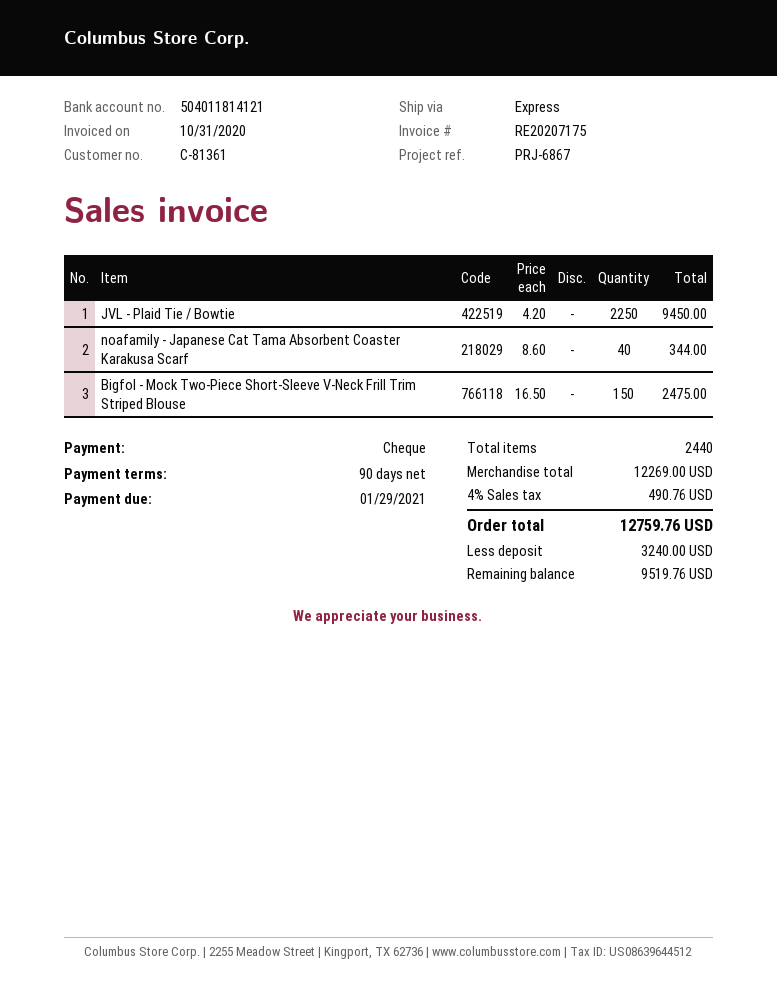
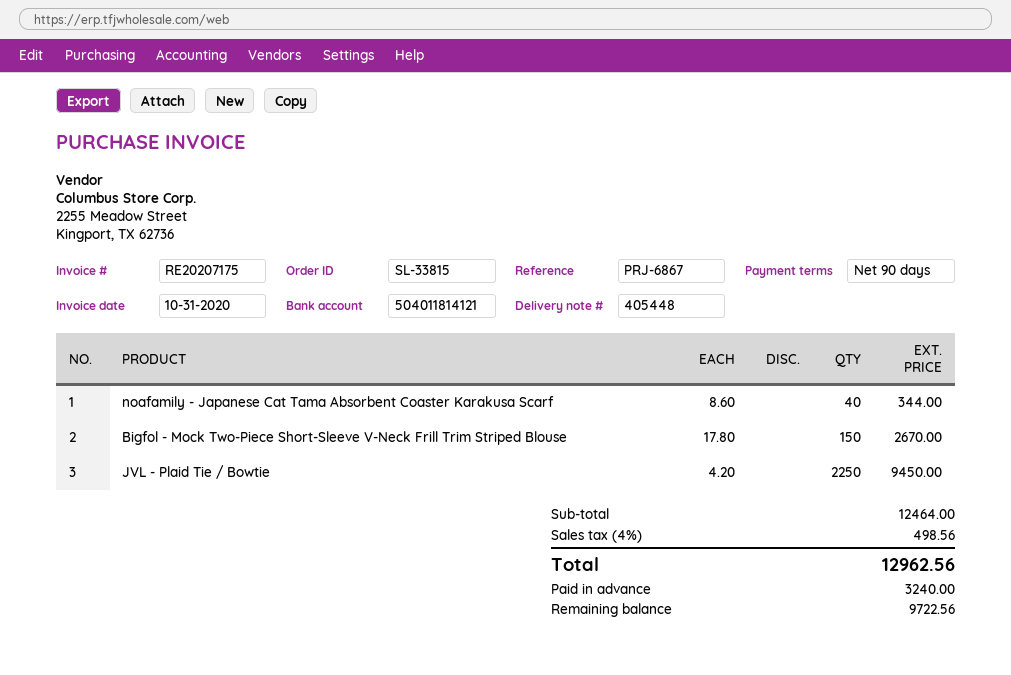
Bigfol - Mock Two-Piece Short-Sleeve V-Neck Frill Trim Striped Blouse: 150 x 16.50 = 2475.00 -> 150 x 17.80 = 2670.00
subtotal: 12269.00 -> 12464.00
tax: 4% = 490.76 -> 4% = 498.56
total: 12759.76 -> 12962.56
balance: 9519.76 -> 9722.56

